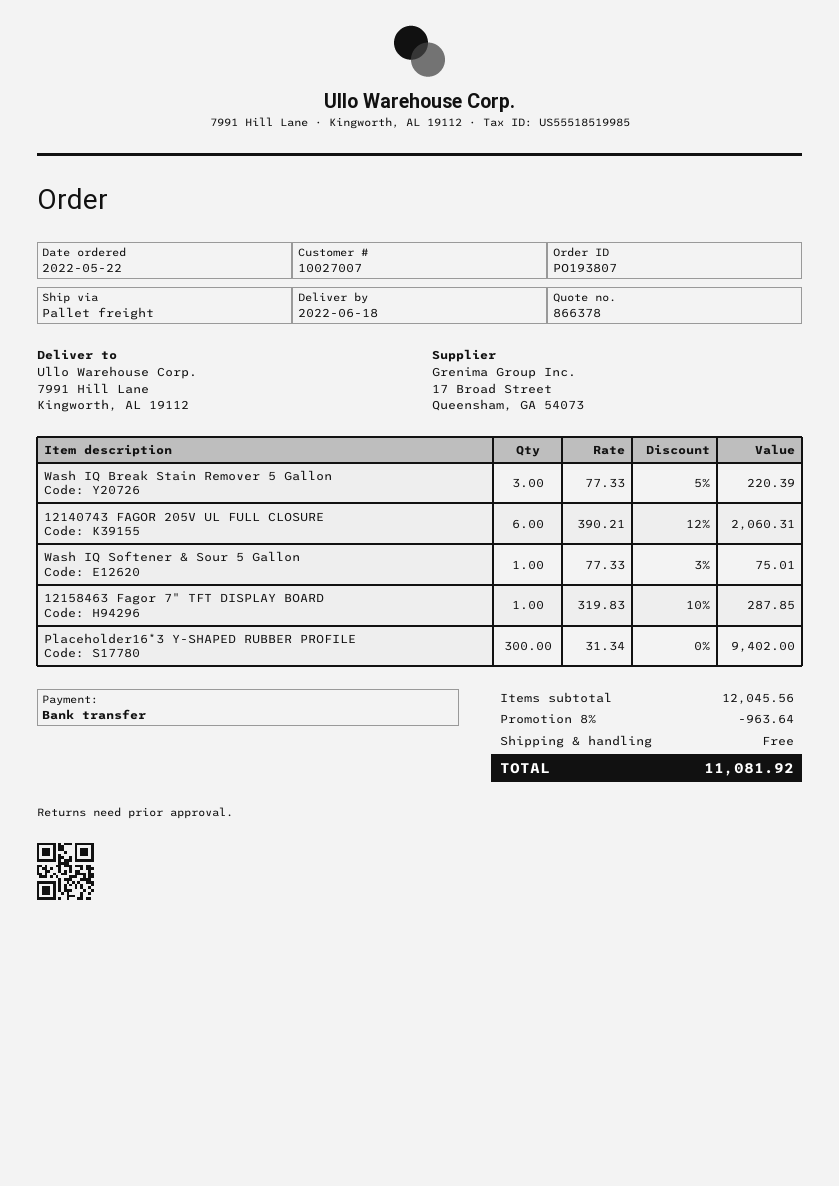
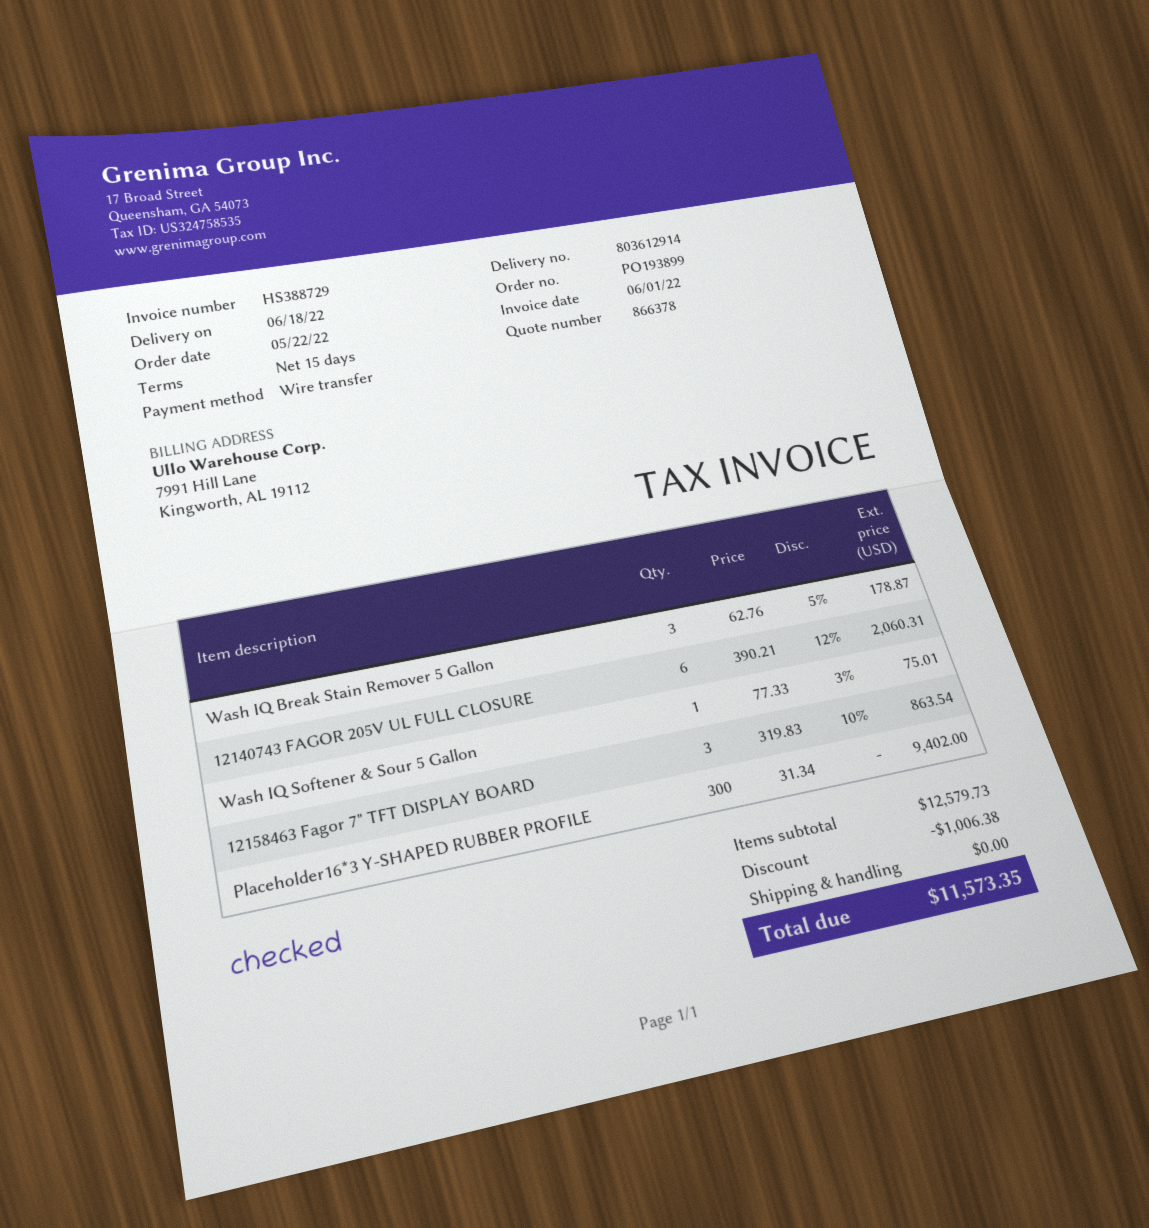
order number: PO193807 -> PO193899
Wash IQ Break Stain Remover 5 Gallon: 3 x 77.33 - 5% = 220.39 -> 3 x 62.76 - 5% = 178.87
12158463 Fagor 7" TFT DISPLAY BOARD: 1 x 319.83 - 10% = 287.85 -> 3 x 319.83 - 10% = 863.54
subtotal: 12045.56 -> 12579.73
discount: 963.64 -> 1006.38
total: 11081.92 -> 11573.35

